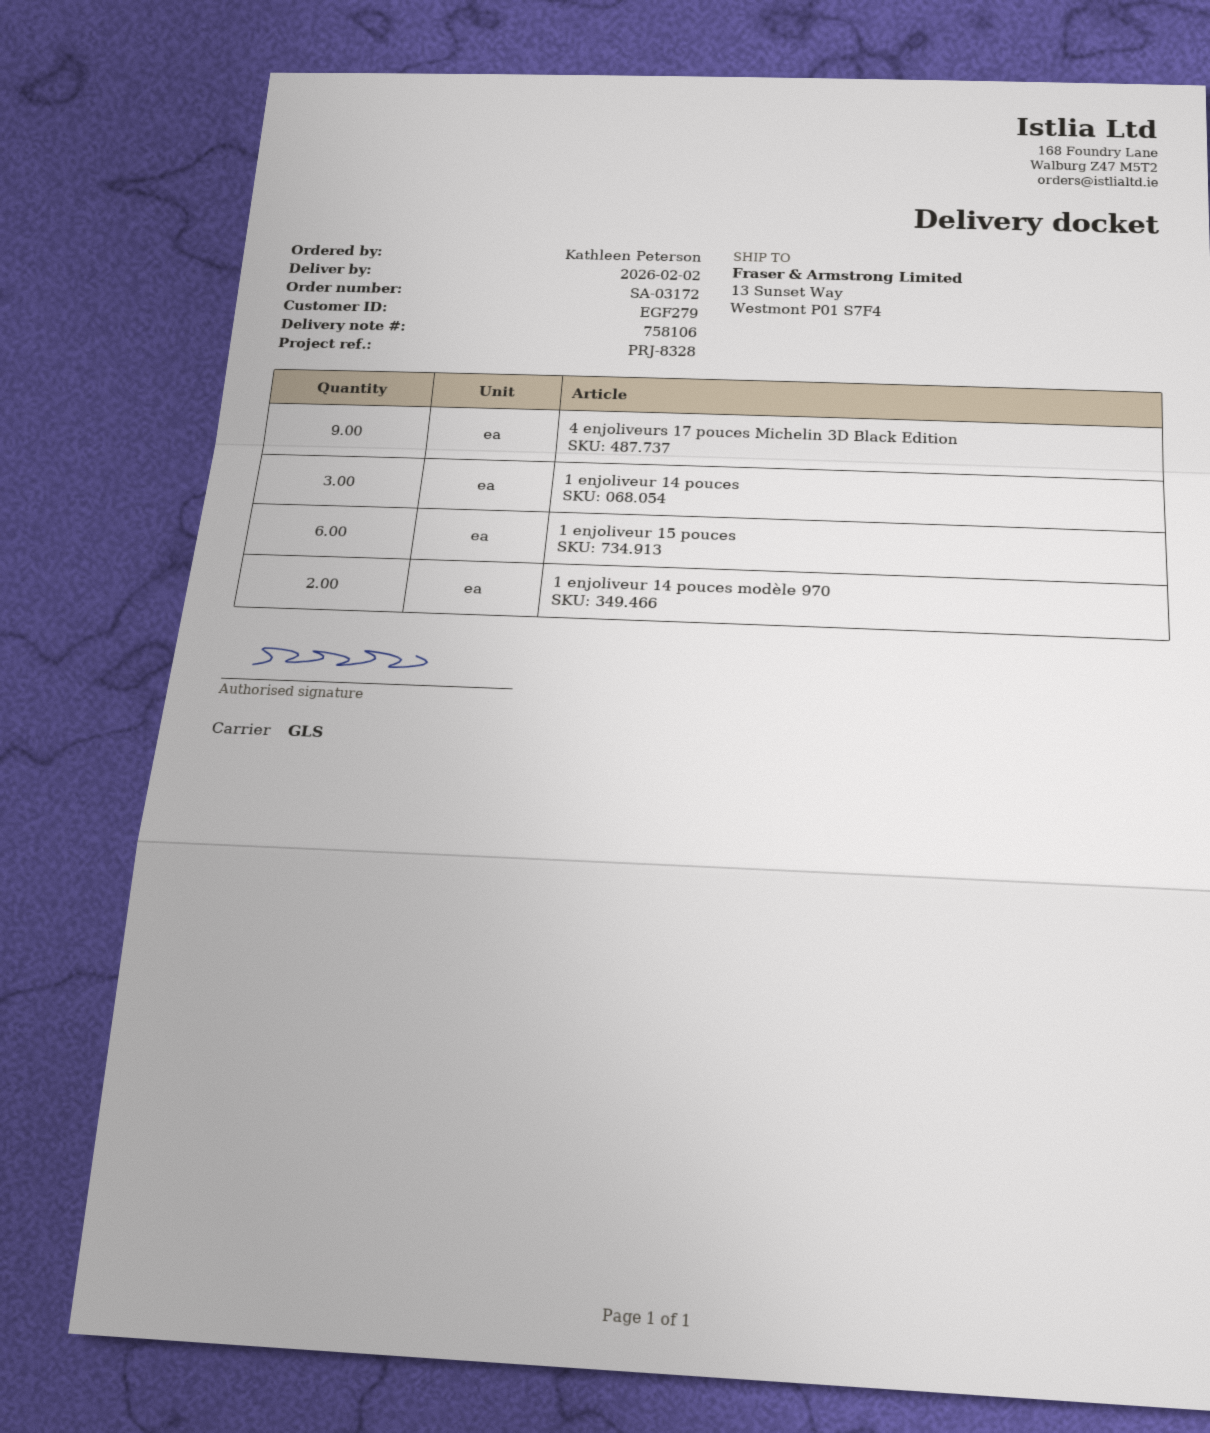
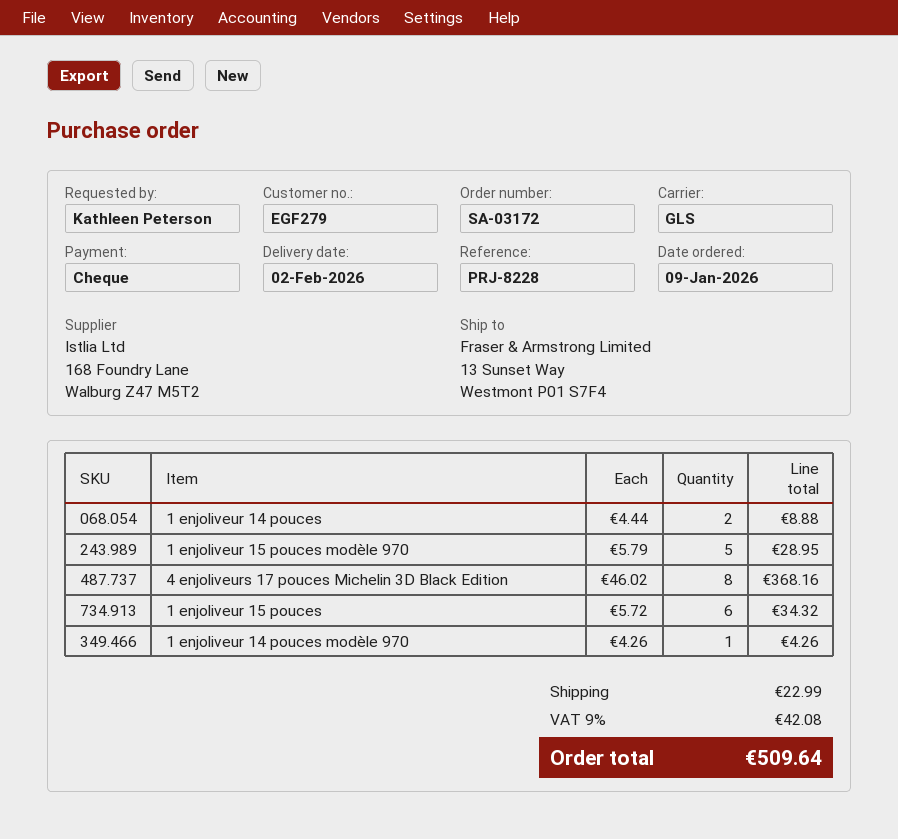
reference: PRJ-8328 -> PRJ-8228
4 enjoliveurs 17 pouces Michelin 3D Black Edition: 9 -> 8
1 enjoliveur 14 pouces: 3 -> 2
1 enjoliveur 14 pouces modèle 970: 2 -> 1
1 enjoliveur 15 pouces modèle 970: none -> 5

